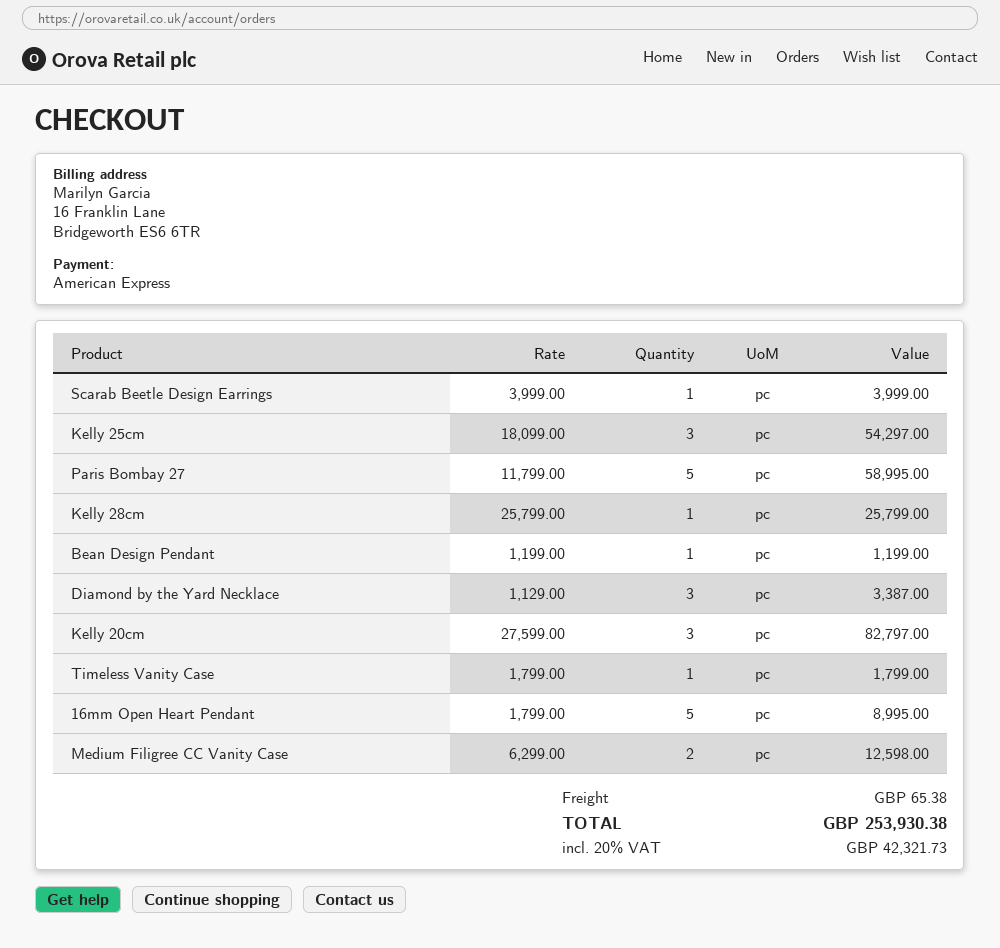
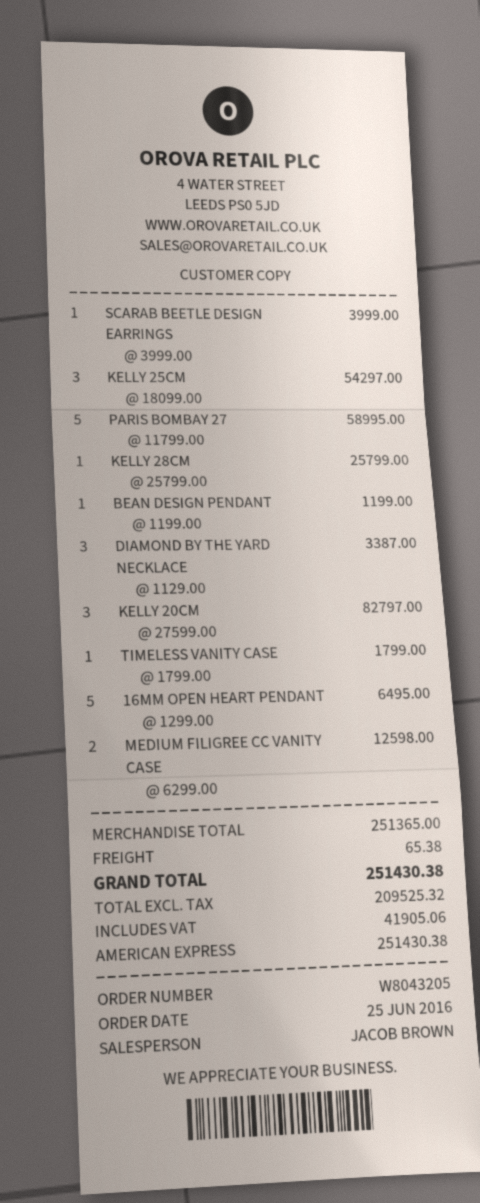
16mm Open Heart Pendant: 5 x 1799.00 = 8995.00 -> 5 x 1299.00 = 6495.00
tax: 42321.73 -> 41905.06
total: 253930.38 -> 251430.38

